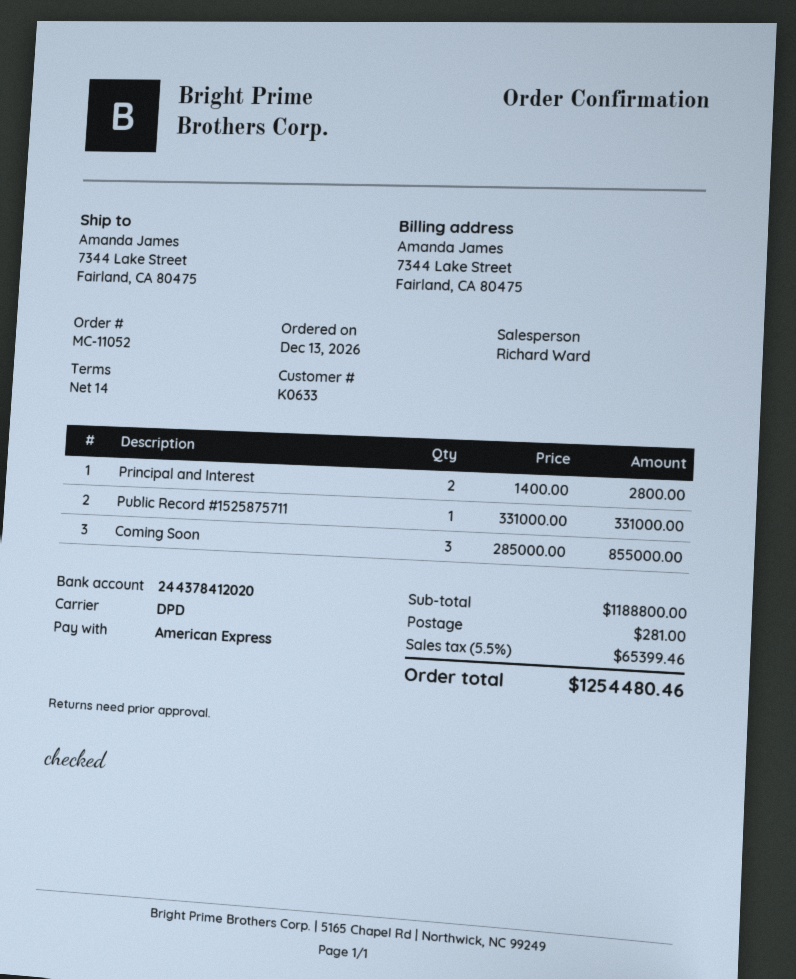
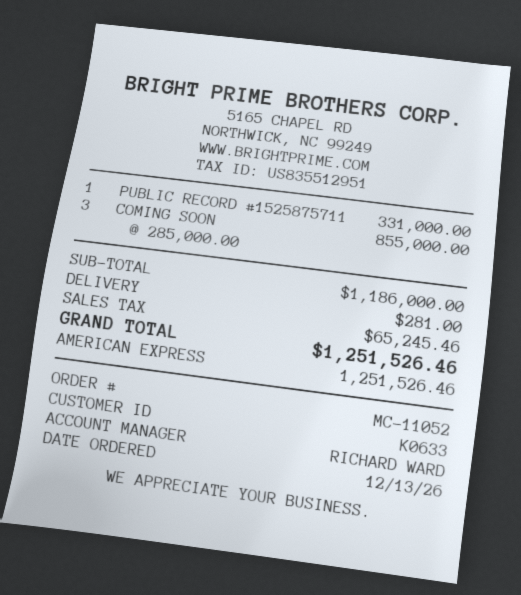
Principal and Interest: 2 x 1400.00 = 2800.00 -> none
subtotal: 1188800.00 -> 1186000.00
tax: 65399.46 -> 65245.46
total: 1254480.46 -> 1251526.46

